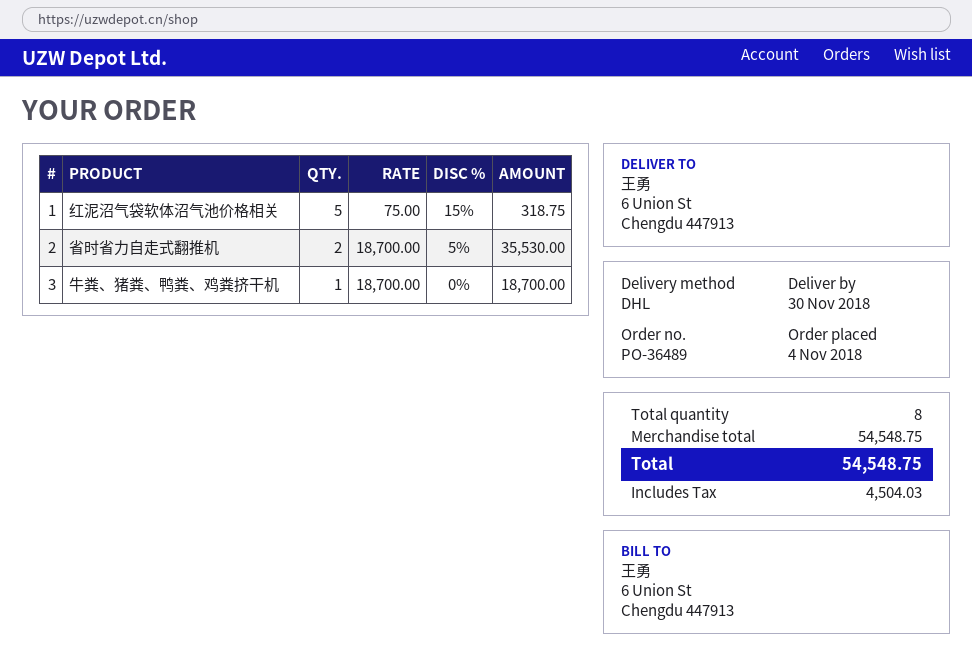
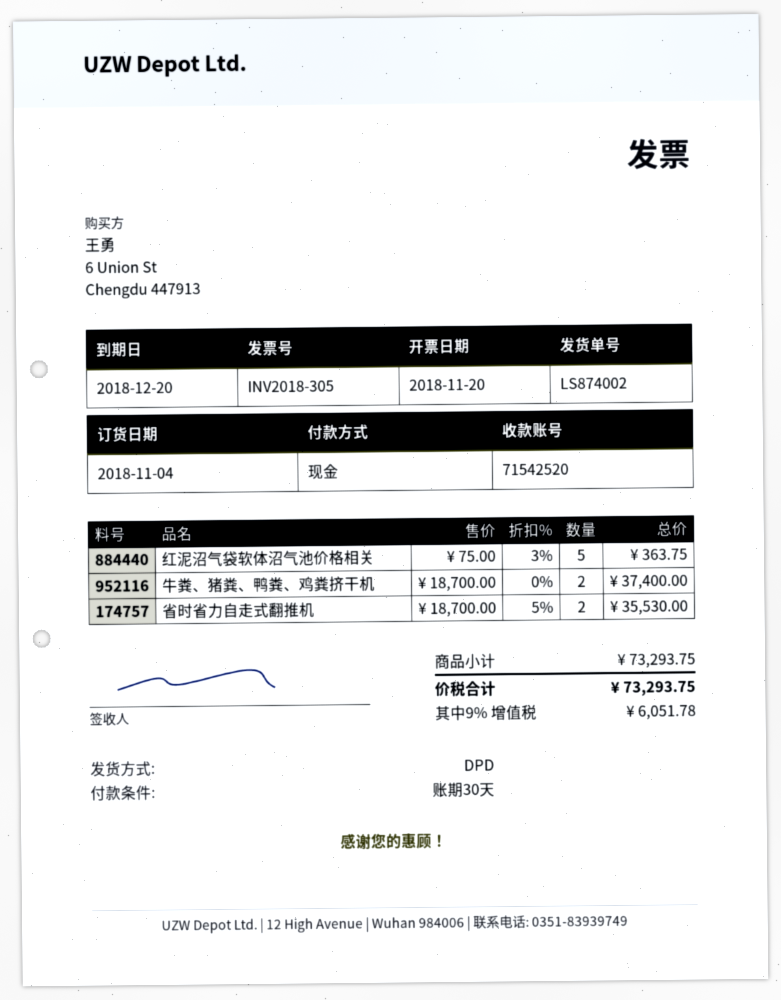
shipping method: DHL -> DPD
红泥沼气袋软体沼气池价格相关: 5 x 75.00 - 15% = 318.75 -> 5 x 75.00 - 3% = 363.75
牛粪、猪粪、鸭粪、鸡粪挤干机: 1 x 18700.00 = 18700.00 -> 2 x 18700.00 = 37400.00
subtotal: 54548.75 -> 73293.75
tax: 4504.03 -> 6051.78
total: 54548.75 -> 73293.75

